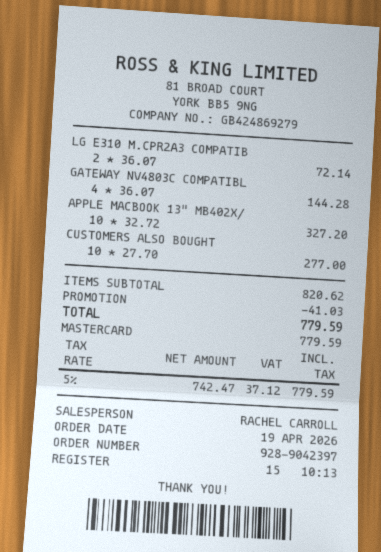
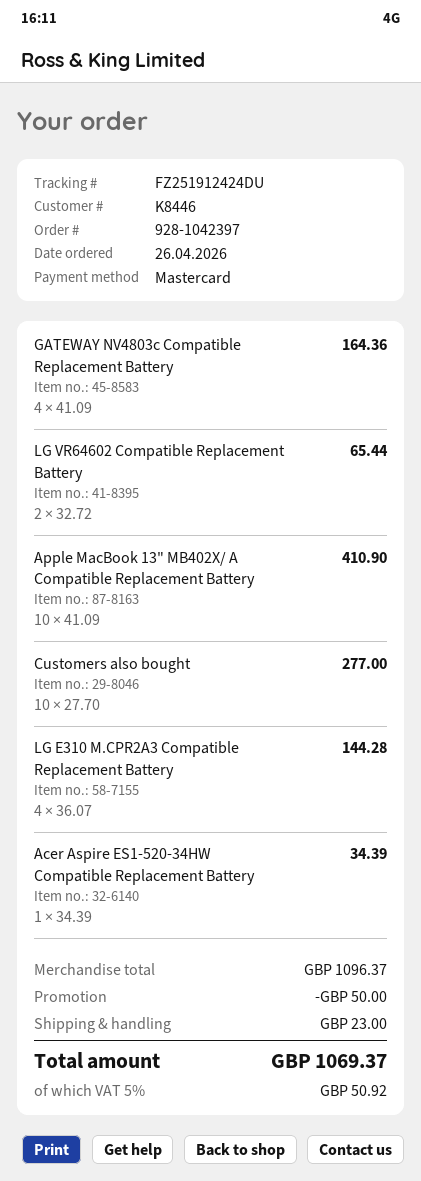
order number: 928-9042397 -> 928-1042397
order date: 2026-04-19 -> 2026-04-26
LG E310 M.CPR2A3 COMPATIB: 2 x 36.07 = 72.14 -> 4 x 36.07 = 144.28
GATEWAY NV4803C COMPATIBL: 4 x 36.07 = 144.28 -> 4 x 41.09 = 164.36
APPLE MACBOOK 13" MB402X/: 10 x 32.72 = 327.20 -> 10 x 41.09 = 410.90
LG VR64602 Compatible Replacement Battery: none -> 2 x 32.72 = 65.44
Acer Aspire ES1-520-34HW Compatible Replacement Battery: none -> 1 x 34.39 = 34.39
subtotal: 820.62 -> 1096.37
discount: 41.03 -> 50.00
shipping: none -> 23.00
tax: 5% = 37.12 -> 5% = 50.92
total: 779.59 -> 1069.37

